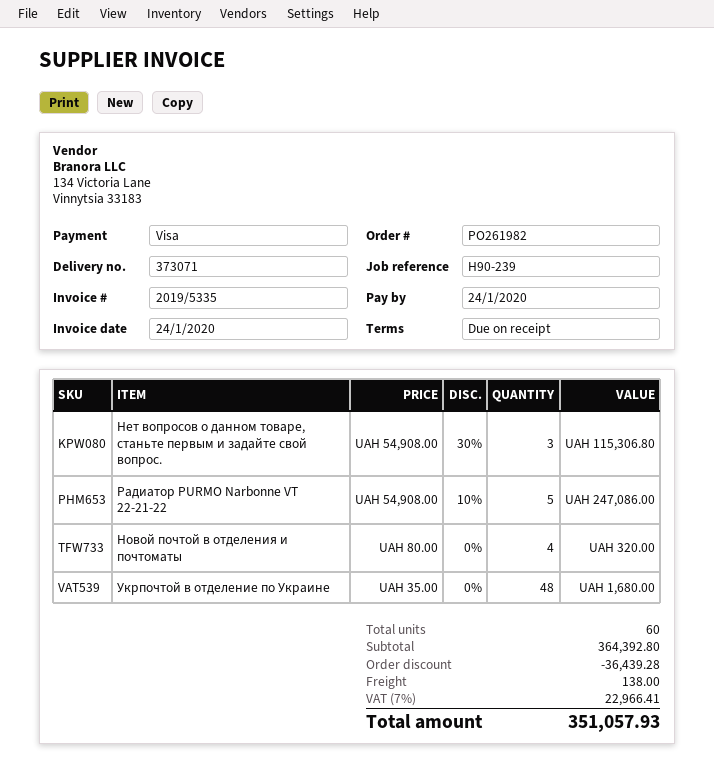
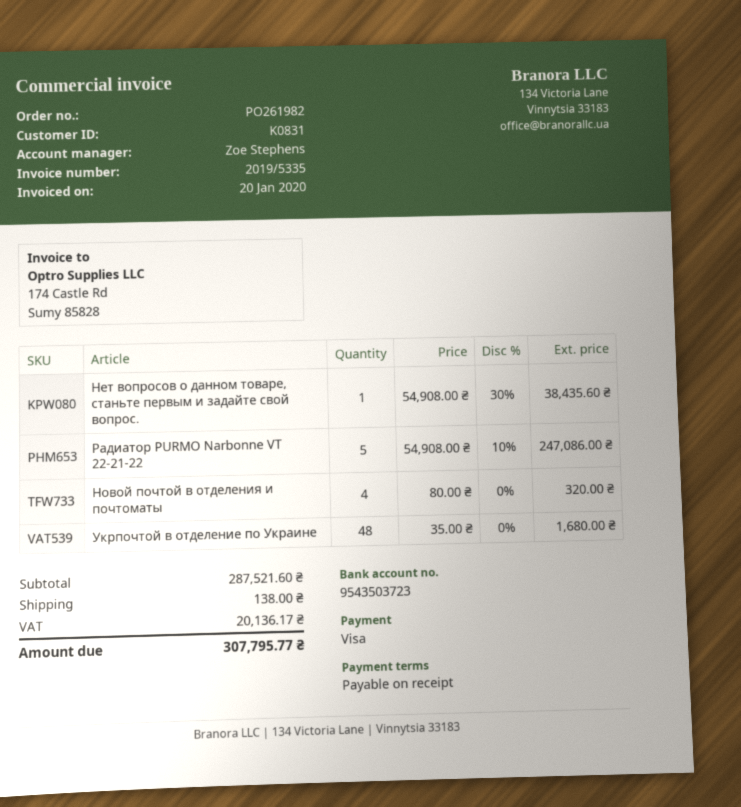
invoice date: 2020-01-24 -> 2020-01-20
Нет вопросов о данном товаре, станьте первым и задайте свой вопрос.: 3 x 54908.00 - 30% = 115306.80 -> 1 x 54908.00 - 30% = 38435.60
subtotal: 364392.80 -> 287521.60
discount: 36439.28 -> none
tax: 22966.41 -> 20136.17
total: 351057.93 -> 307795.77

